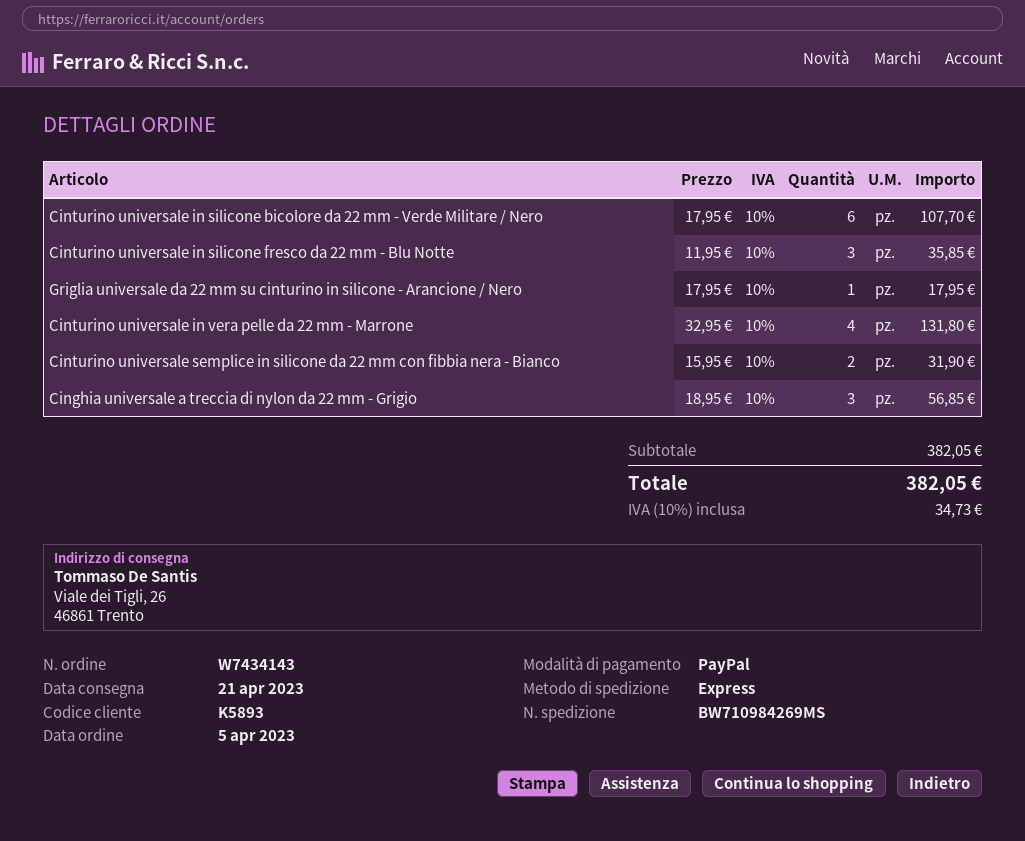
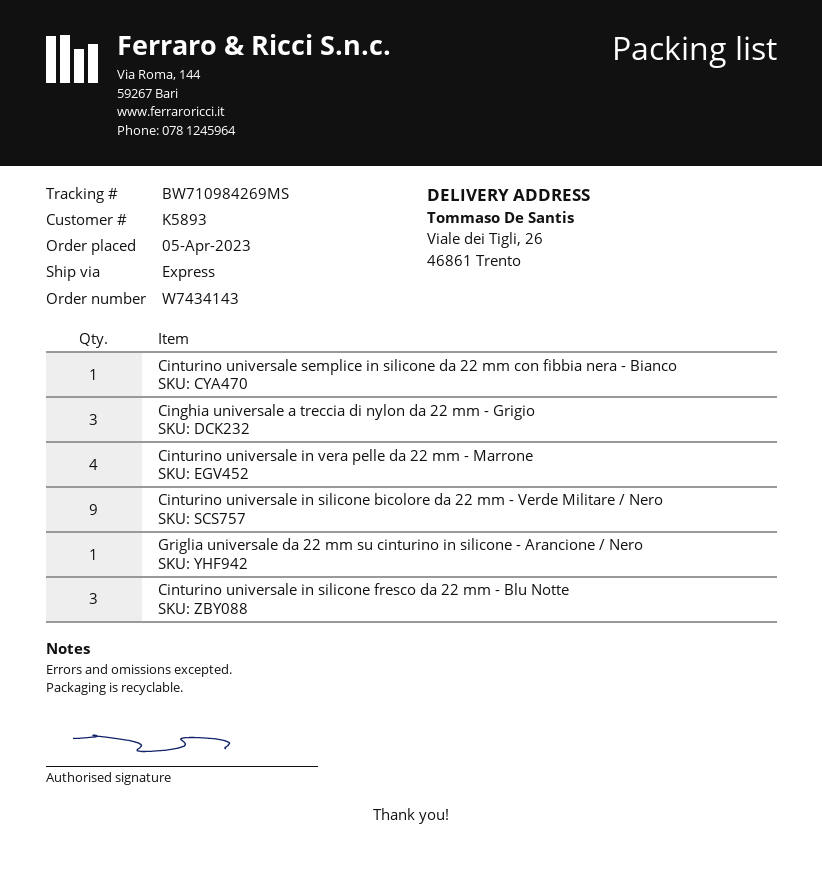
Cinturino universale in silicone bicolore da 22 mm - Verde Militare / Nero: 6 -> 9
Cinturino universale semplice in silicone da 22 mm con fibbia nera - Bianco: 2 -> 1

